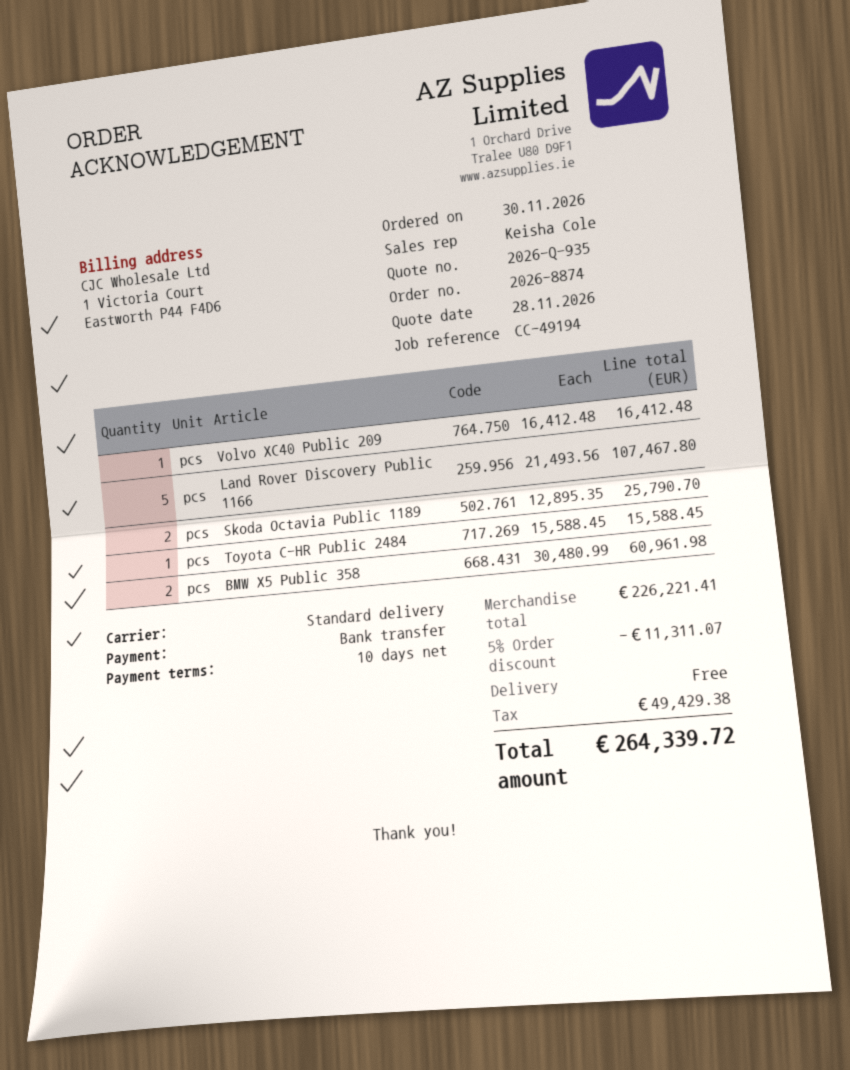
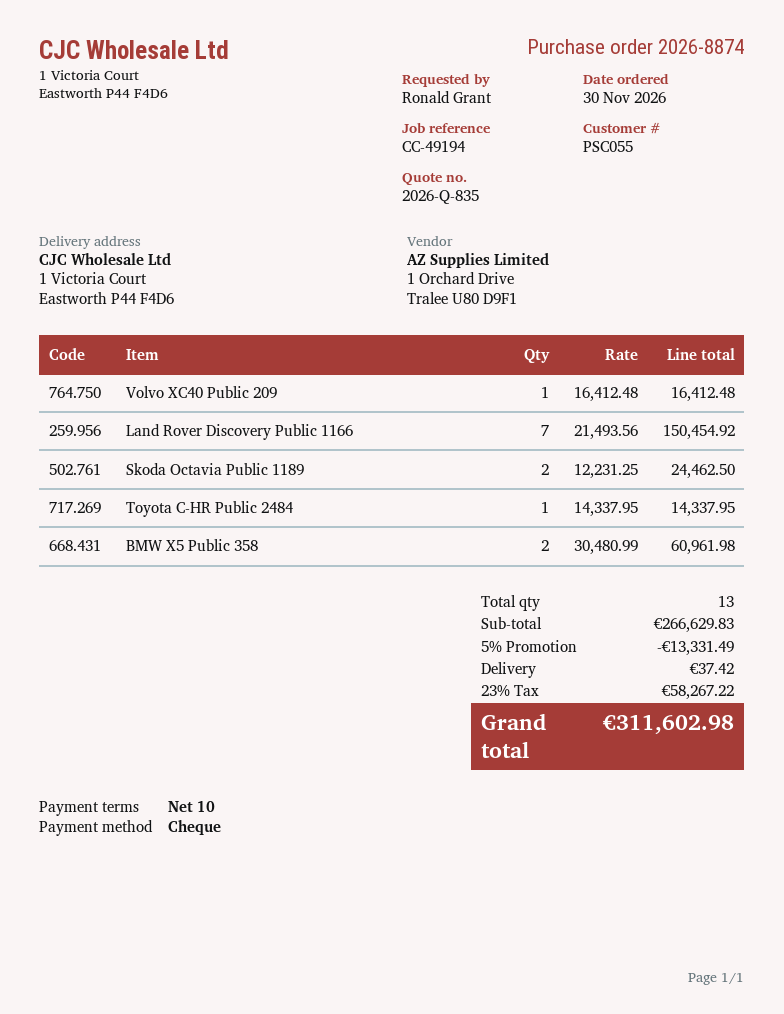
quote number: 2026-Q-935 -> 2026-Q-835
payment method: bank transfer -> cheque
Land Rover Discovery Public 1166: 5 x 21493.56 = 107467.80 -> 7 x 21493.56 = 150454.92
Skoda Octavia Public 1189: 2 x 12895.35 = 25790.70 -> 2 x 12231.25 = 24462.50
Toyota C-HR Public 2484: 1 x 15588.45 = 15588.45 -> 1 x 14337.95 = 14337.95
subtotal: 226221.41 -> 266629.83
discount: 5% = 11311.07 -> 5% = 13331.49
shipping: 0.00 -> 37.42
tax: 49429.38 -> 58267.22
total: 264339.72 -> 311602.98

